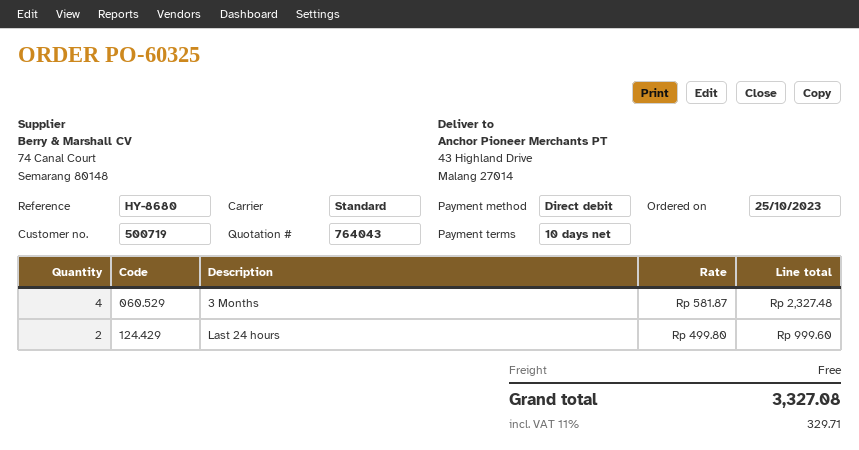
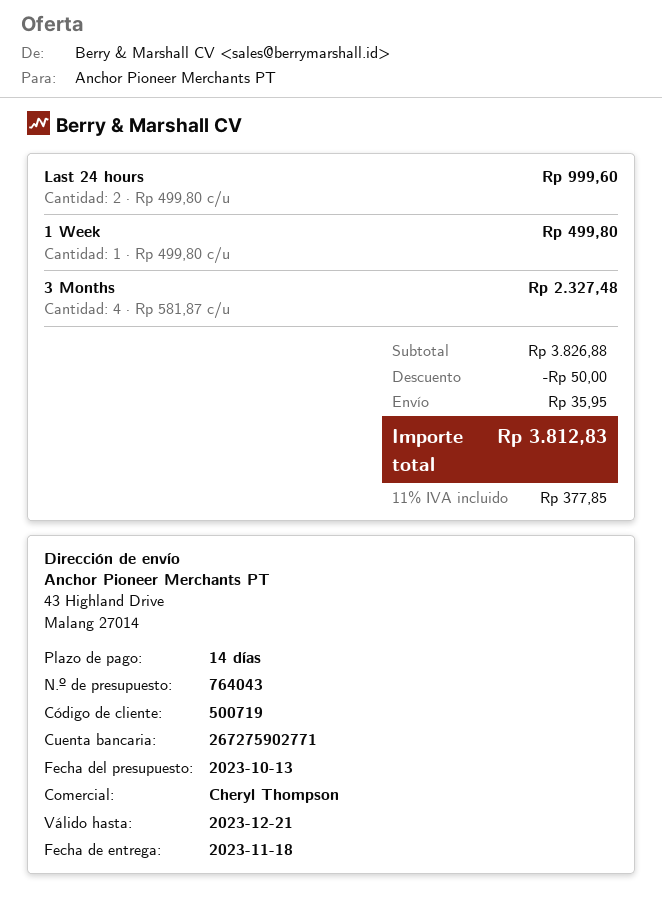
payment terms: 10 days -> 14 days
1 Week: none -> 1 x 499.80 = 499.80
discount: none -> 50.00
shipping: 0.00 -> 35.95
tax: 11% = 329.71 -> 11% = 377.85
total: 3327.08 -> 3812.83

